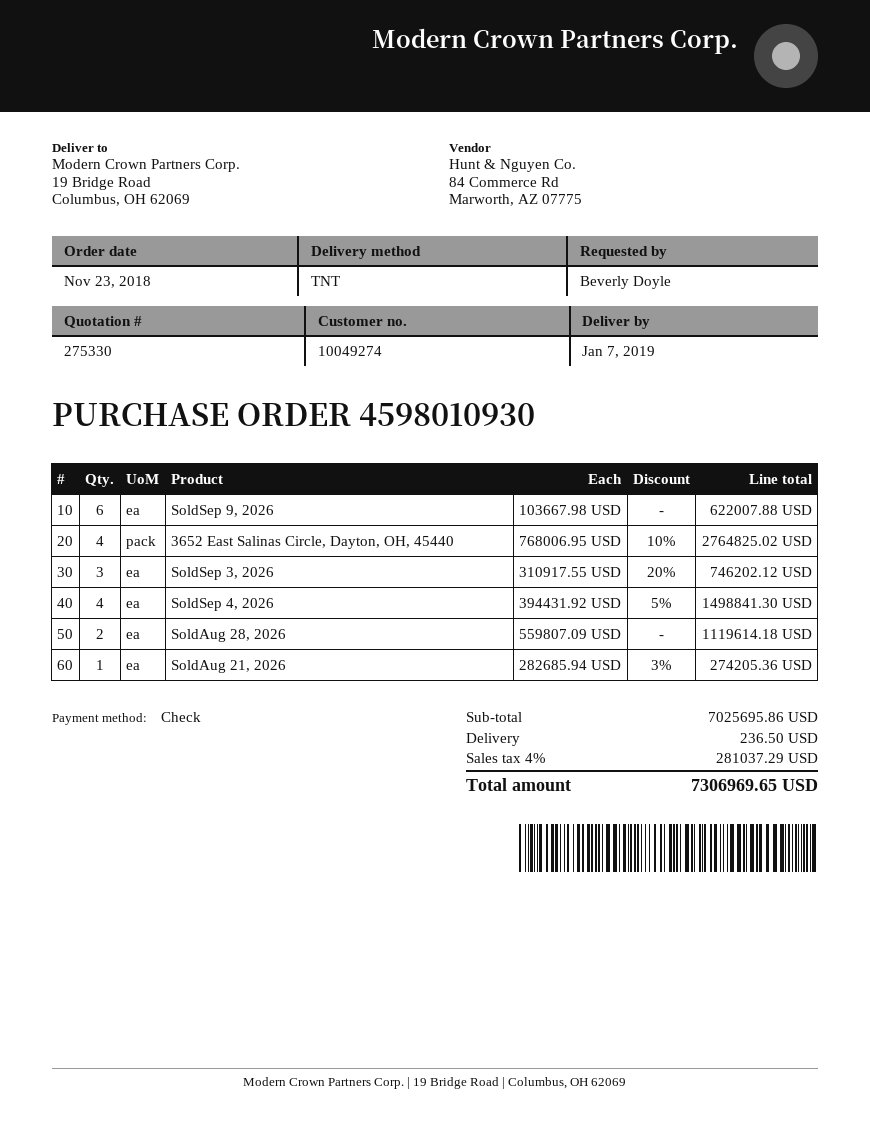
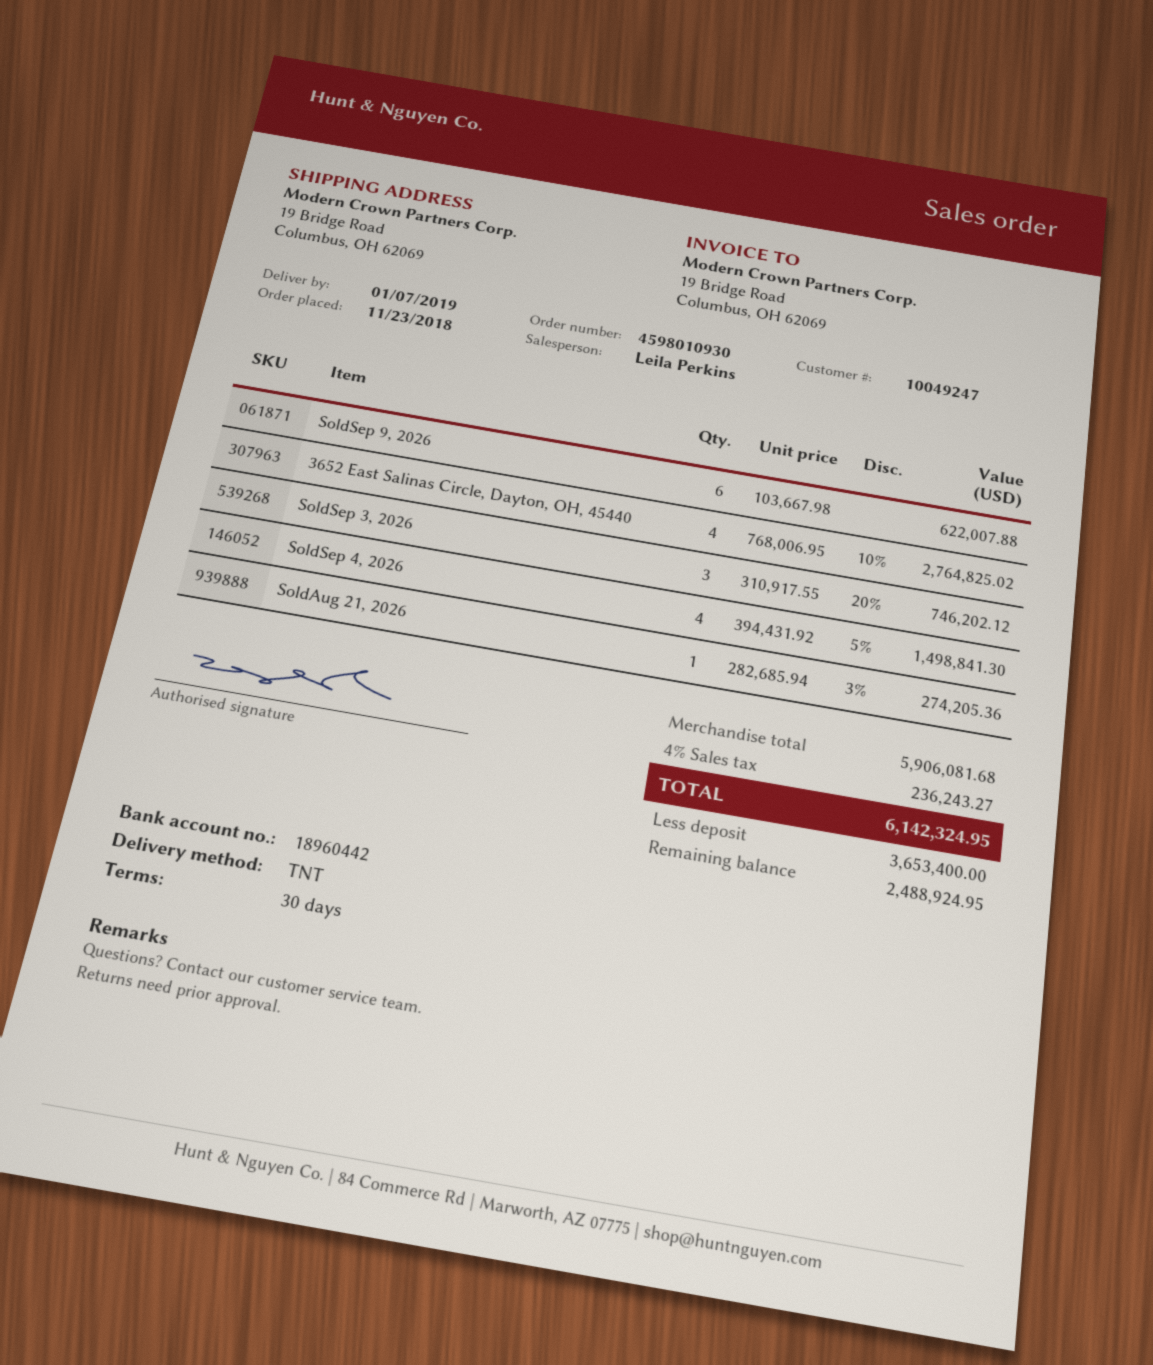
customer number: 10049274 -> 10049247
SoldAug 28, 2026: 2 x 559807.09 = 1119614.18 -> none
subtotal: 7025695.86 -> 5906081.68
shipping: 236.50 -> none
tax: 4% = 281037.29 -> 4% = 236243.27
total: 7306969.65 -> 6142324.95

